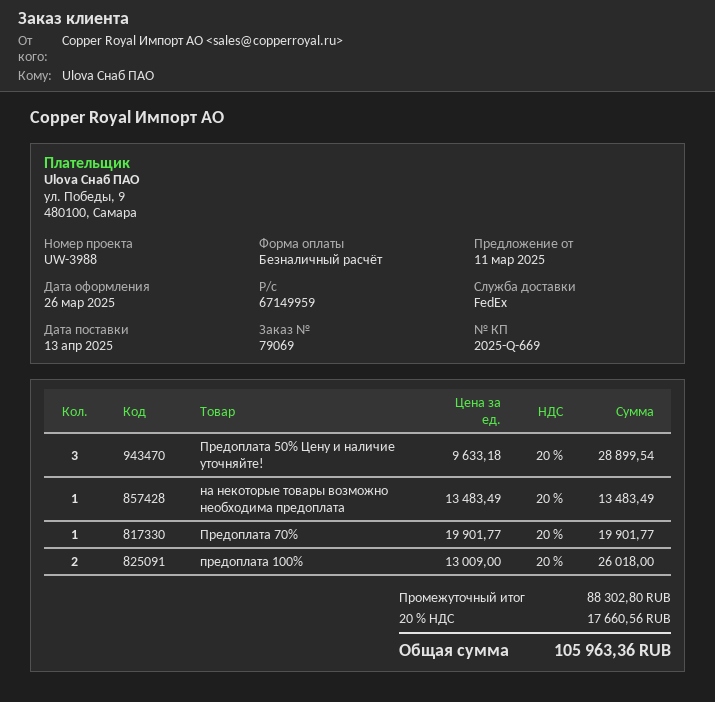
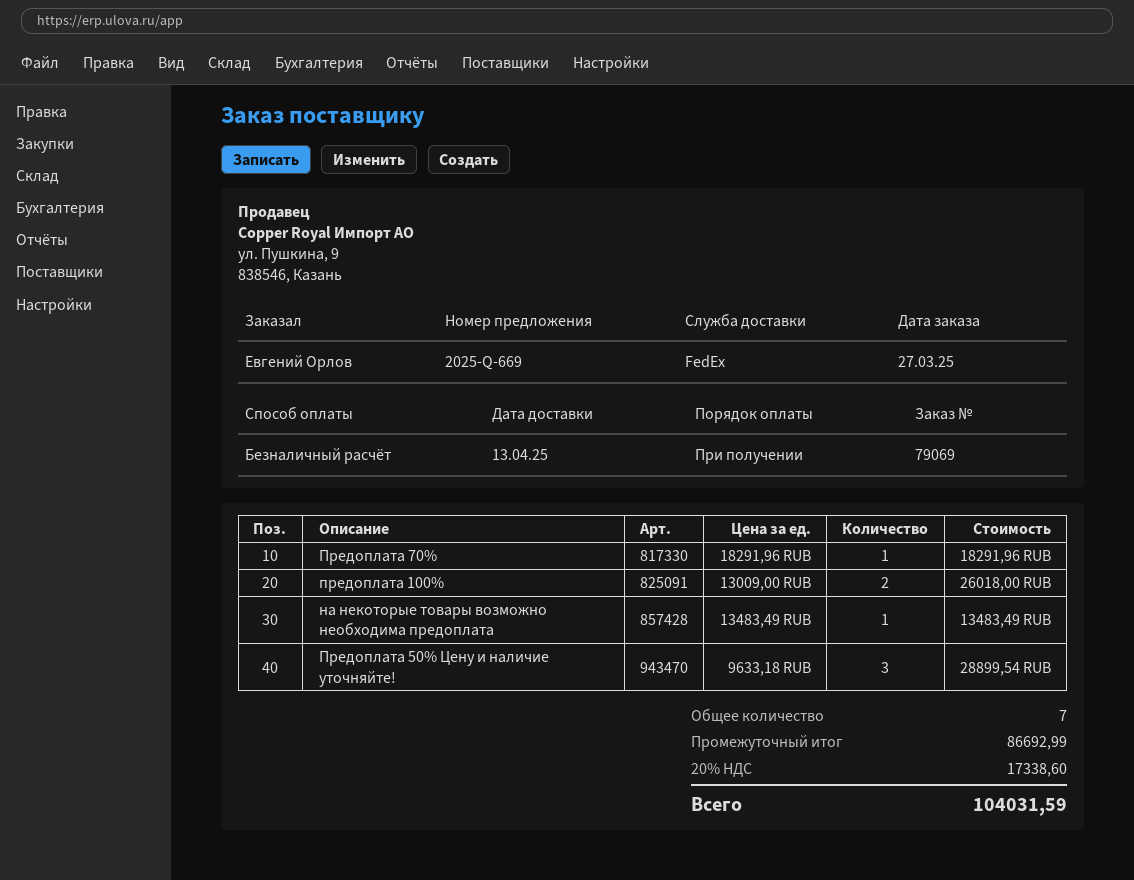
order date: 2025-03-26 -> 2025-03-27
Предоплата 70%: 1 x 19901.77 = 19901.77 -> 1 x 18291.96 = 18291.96
subtotal: 88302.80 -> 86692.99
tax: 20% = 17660.56 -> 20% = 17338.60
total: 105963.36 -> 104031.59

